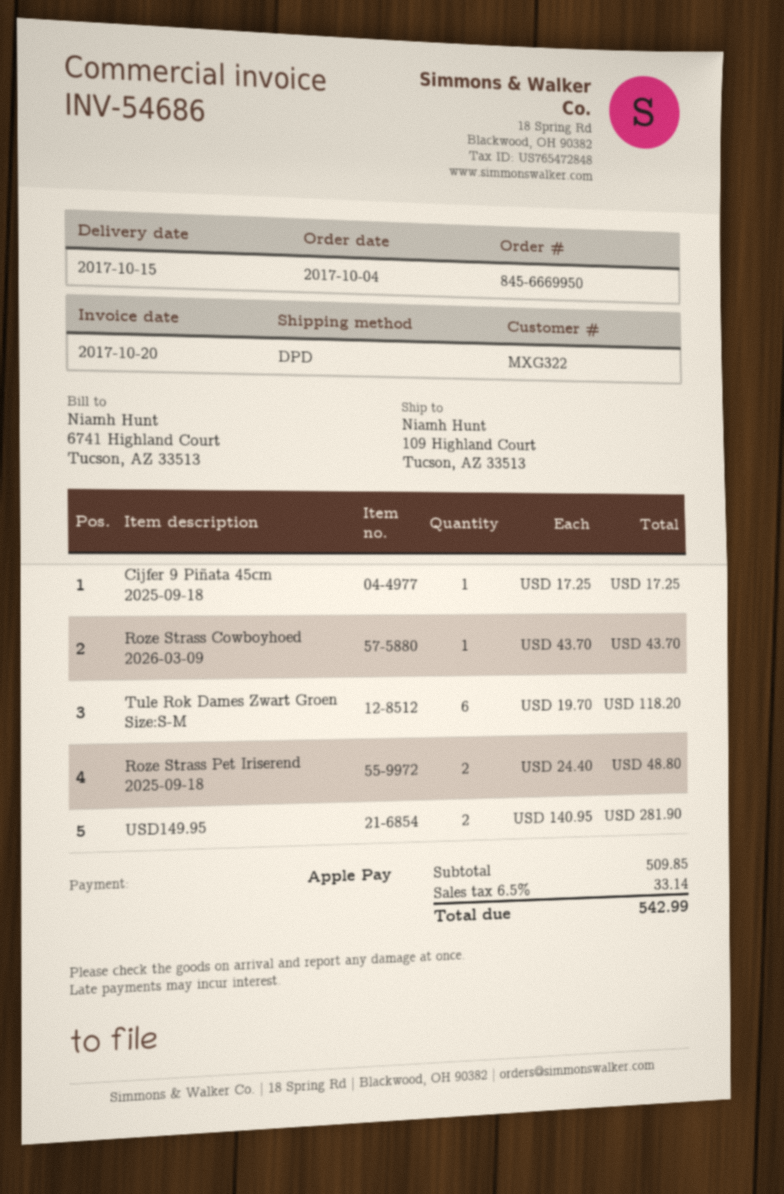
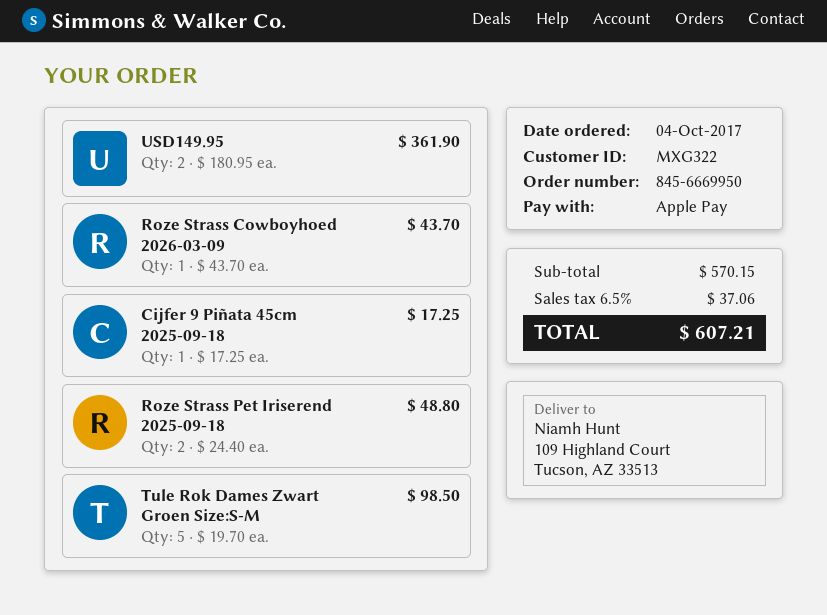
Tule Rok Dames Zwart Groen Size:S-M: 6 x 19.70 = 118.20 -> 5 x 19.70 = 98.50
USD149.95: 2 x 140.95 = 281.90 -> 2 x 180.95 = 361.90
subtotal: 509.85 -> 570.15
tax: 6.5% = 33.14 -> 6.5% = 37.06
total: 542.99 -> 607.21

